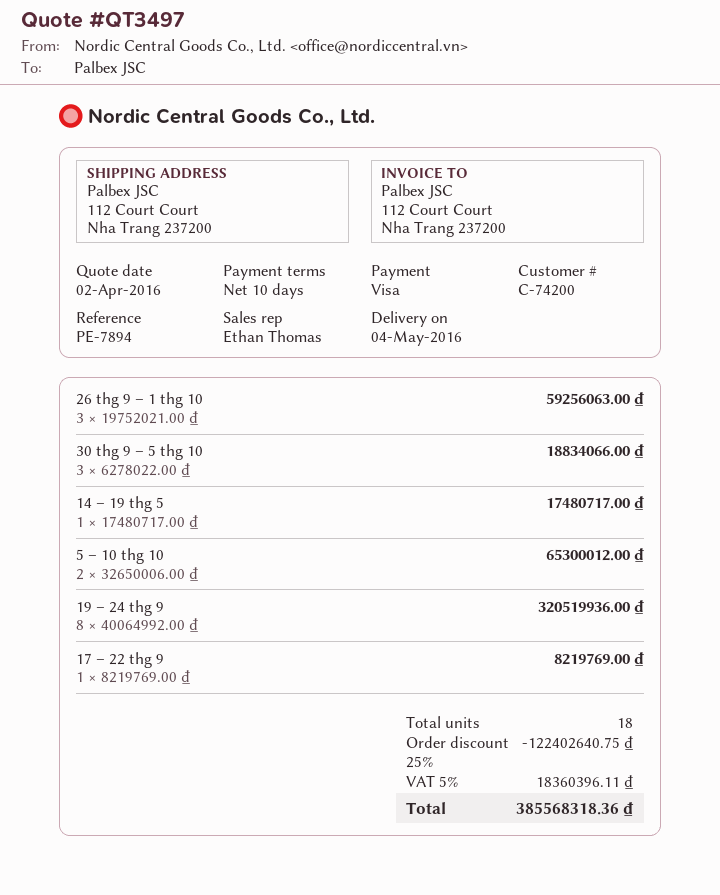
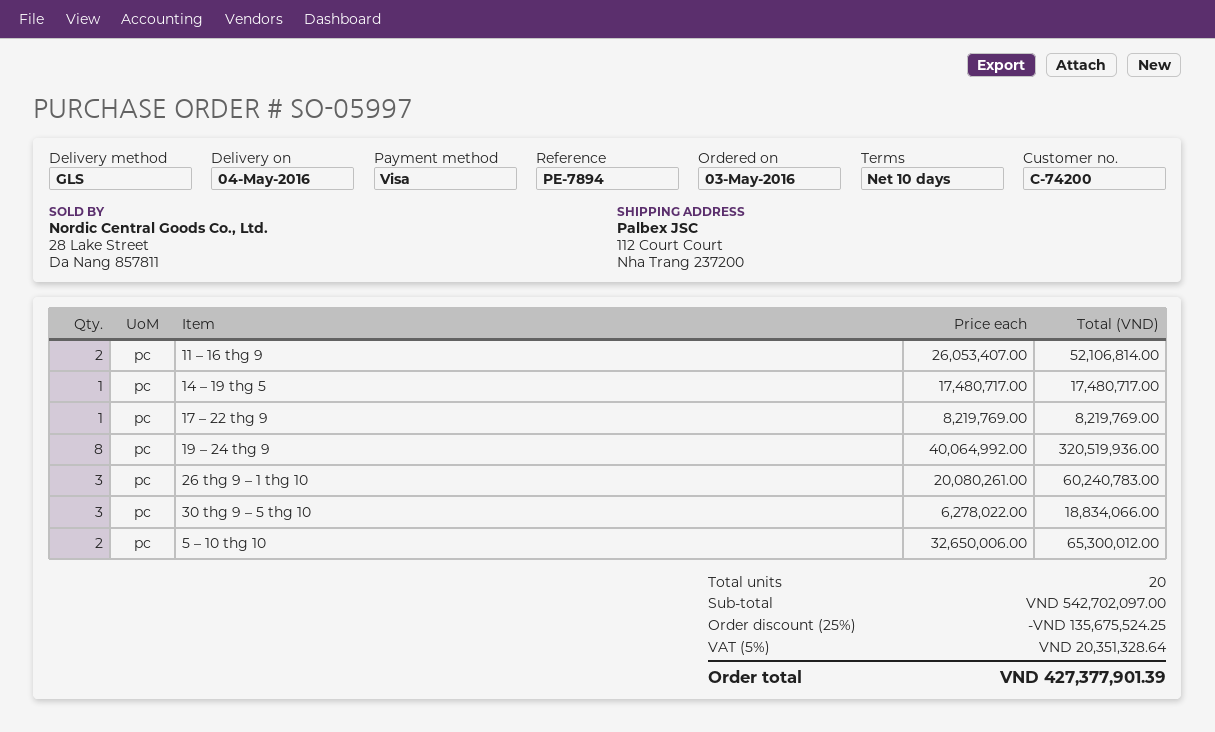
26 thg 9 – 1 thg 10: 3 x 19752021.00 = 59256063.00 -> 3 x 20080261.00 = 60240783.00
11 – 16 thg 9: none -> 2 x 26053407.00 = 52106814.00
total quantity: 18 -> 20
discount: 25% = 122402640.75 -> 25% = 135675524.25
tax: 5% = 18360396.11 -> 5% = 20351328.64
total: 385568318.36 -> 427377901.39

